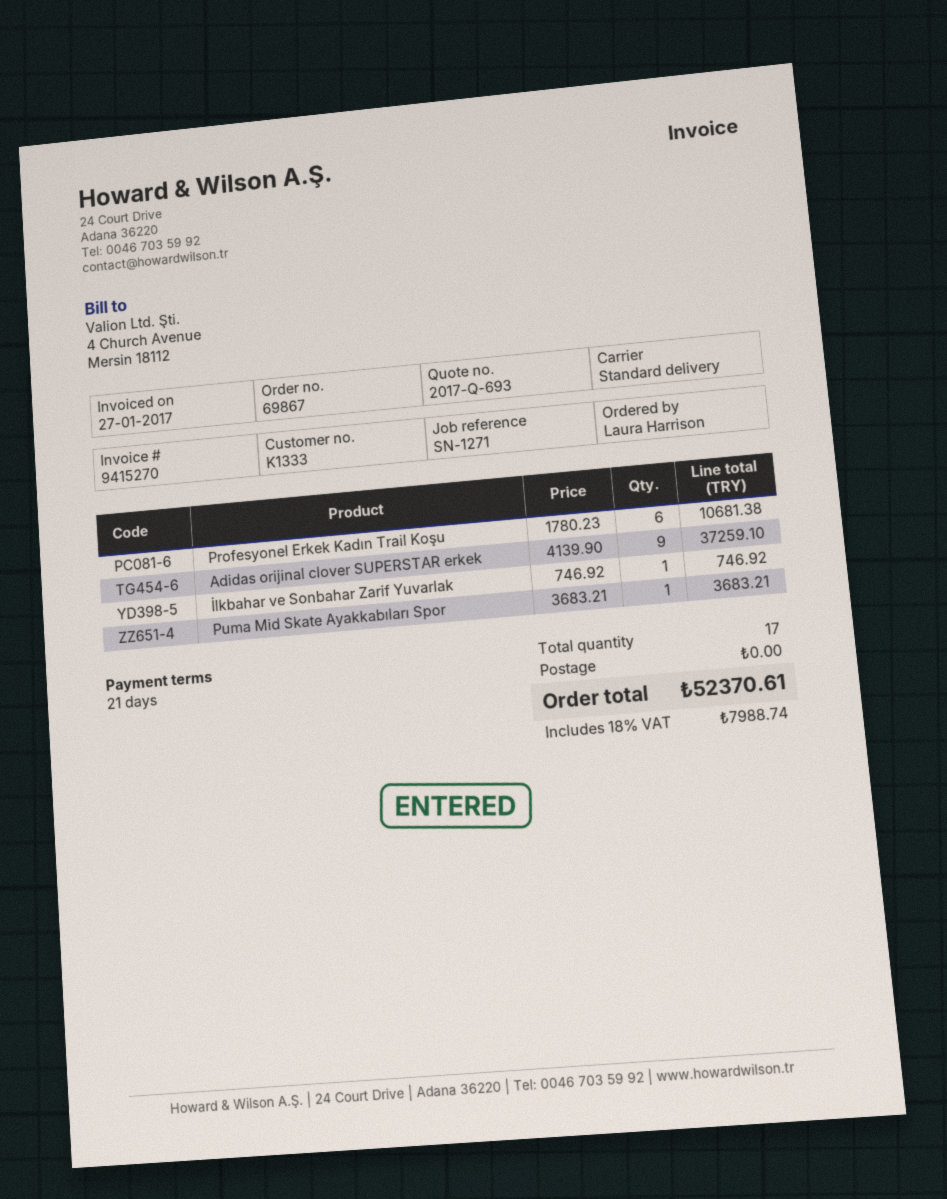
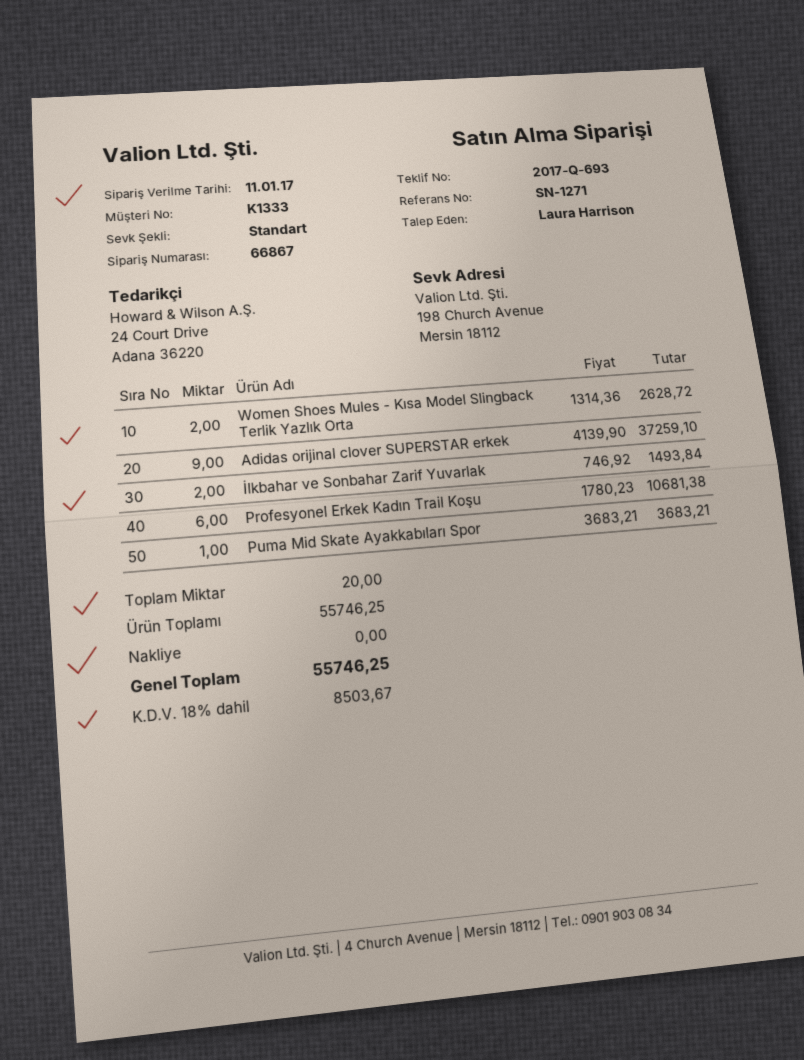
order number: 69867 -> 66867
İlkbahar ve Sonbahar Zarif Yuvarlak: 1 x 746.92 = 746.92 -> 2 x 746.92 = 1493.84
Women Shoes Mules - Kısa Model Slingback Terlik Yazlık Orta: none -> 2 x 1314.36 = 2628.72
total quantity: 17 -> 20
tax: 18% = 7988.74 -> 18% = 8503.67
total: 52370.61 -> 55746.25

